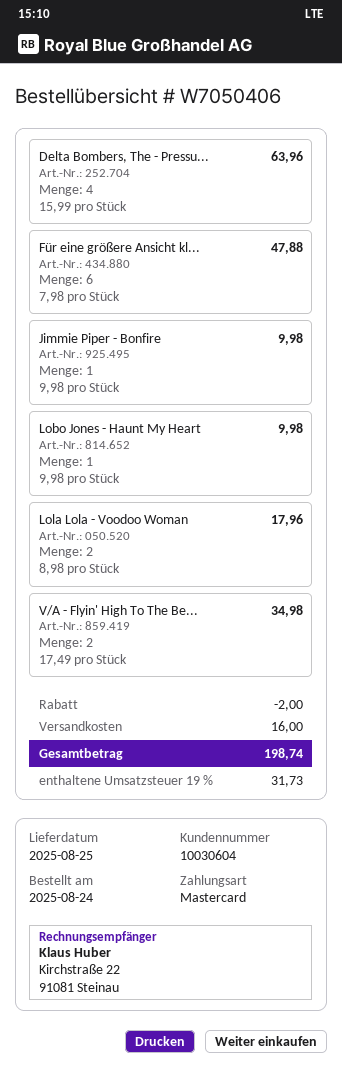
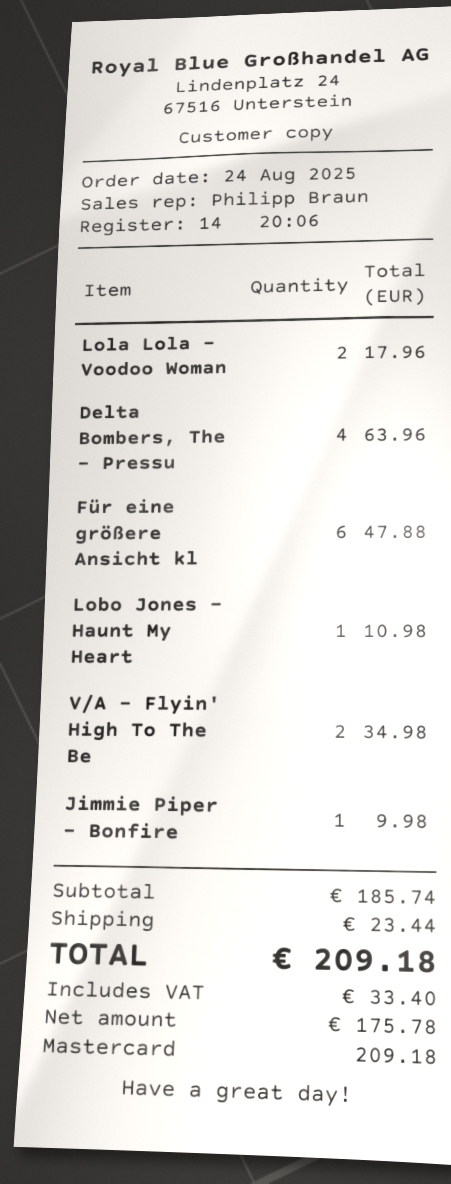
Lobo Jones - Haunt My Heart: 1 for 9.98 -> 1 for 10.98
discount: 2.00 -> none
shipping: 16.00 -> 23.44
tax: 31.73 -> 33.40
total: 198.74 -> 209.18

